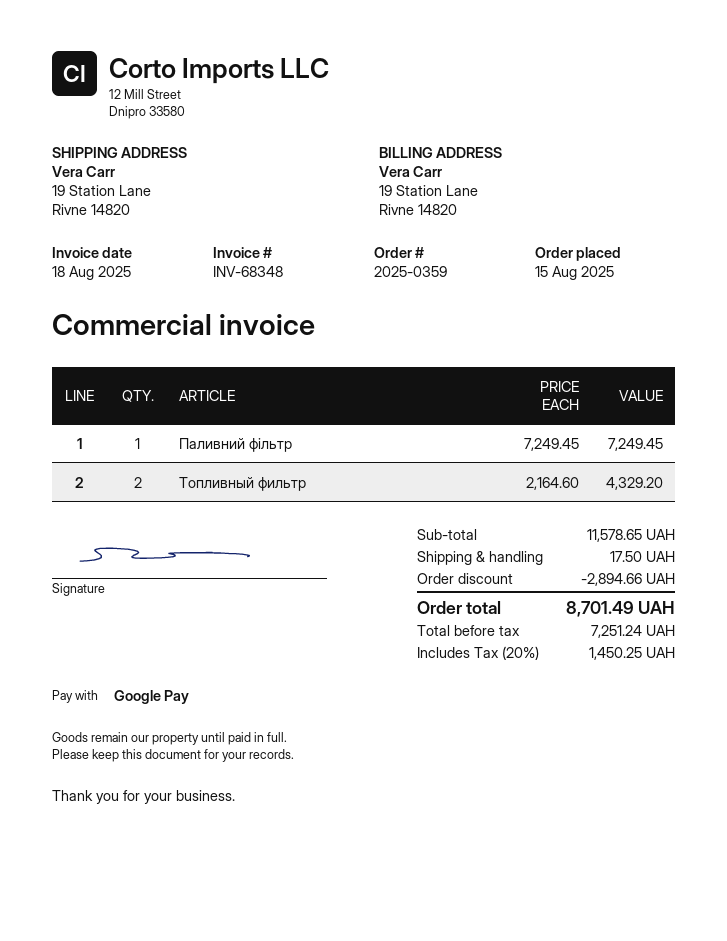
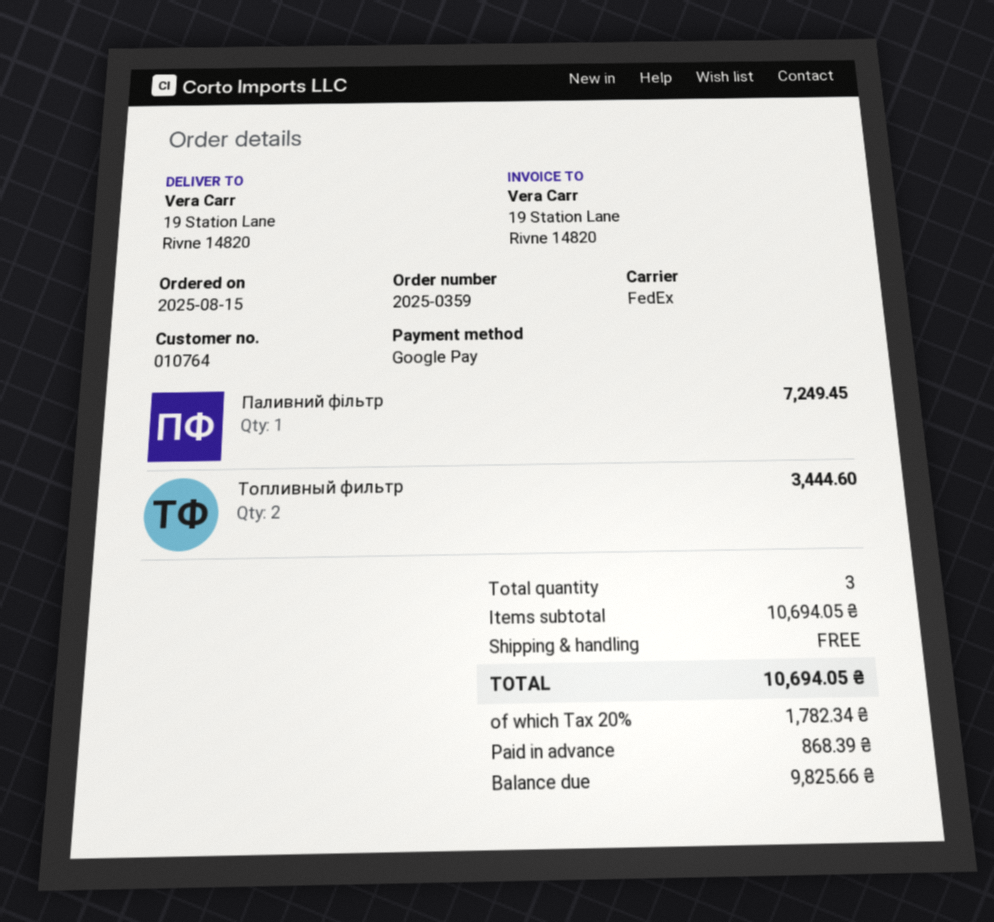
Топливный фильтр: 2 for 4329.20 -> 2 for 3444.60
subtotal: 11578.65 -> 10694.05
discount: 2894.66 -> none
shipping: 17.50 -> 0.00
tax: 20% = 1450.25 -> 20% = 1782.34
total: 8701.49 -> 10694.05

